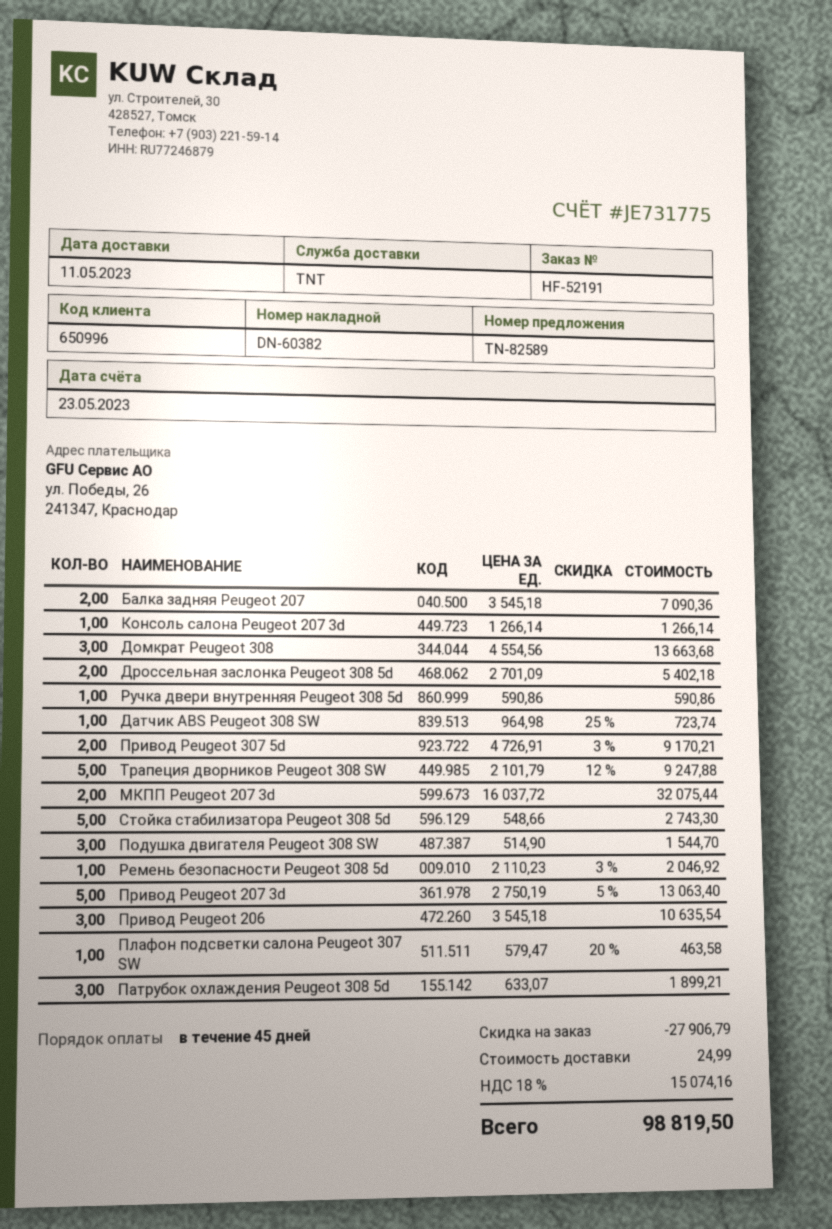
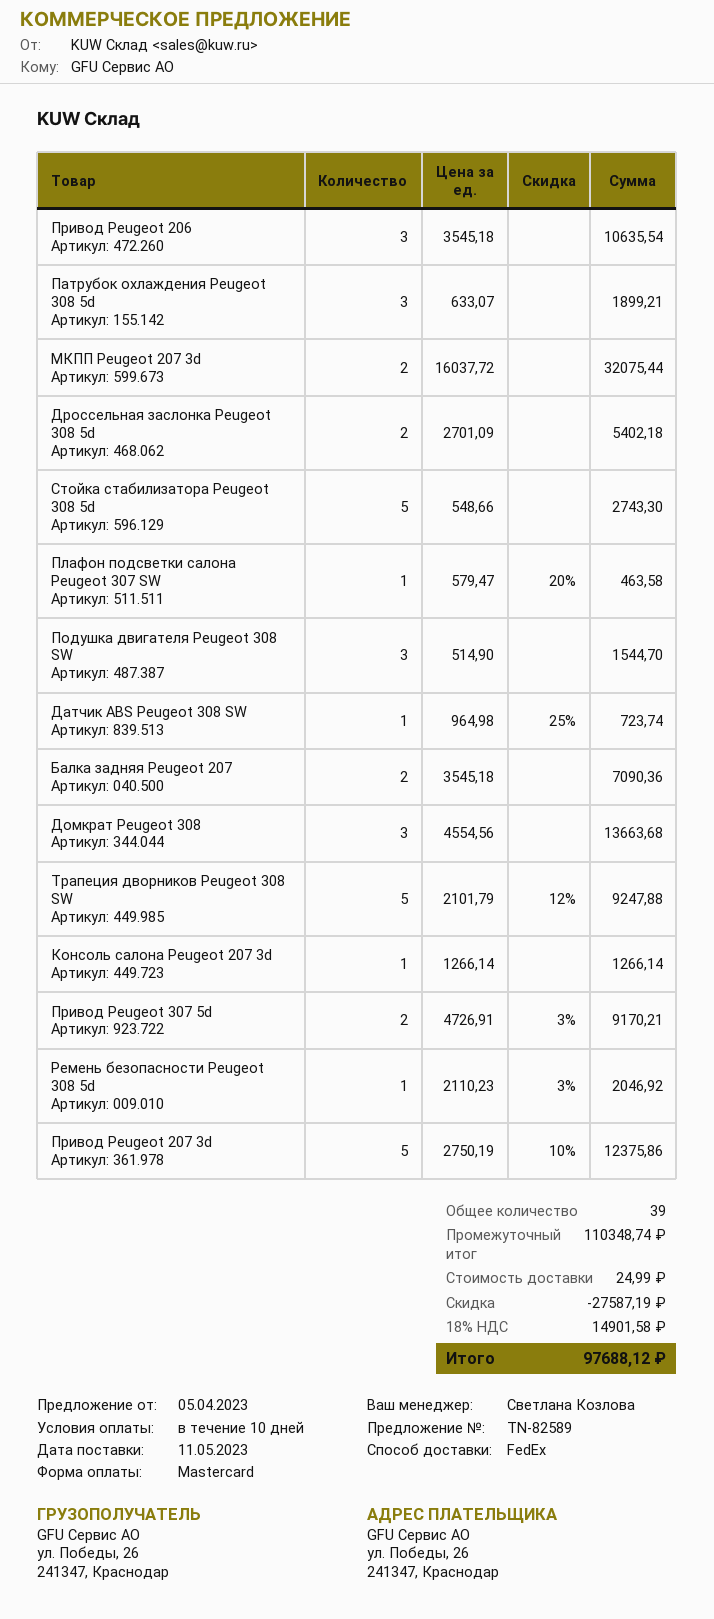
payment terms: 45 days -> 10 days
shipping method: TNT -> FedEx
Ручка двери внутренняя Peugeot 308 5d: 1 x 590.86 = 590.86 -> none
Привод Peugeot 207 3d: 5 x 2750.19 - 5% = 13063.40 -> 5 x 2750.19 - 10% = 12375.86
discount: 27906.79 -> 27587.19
tax: 18% = 15074.16 -> 18% = 14901.58
total: 98819.50 -> 97688.12

